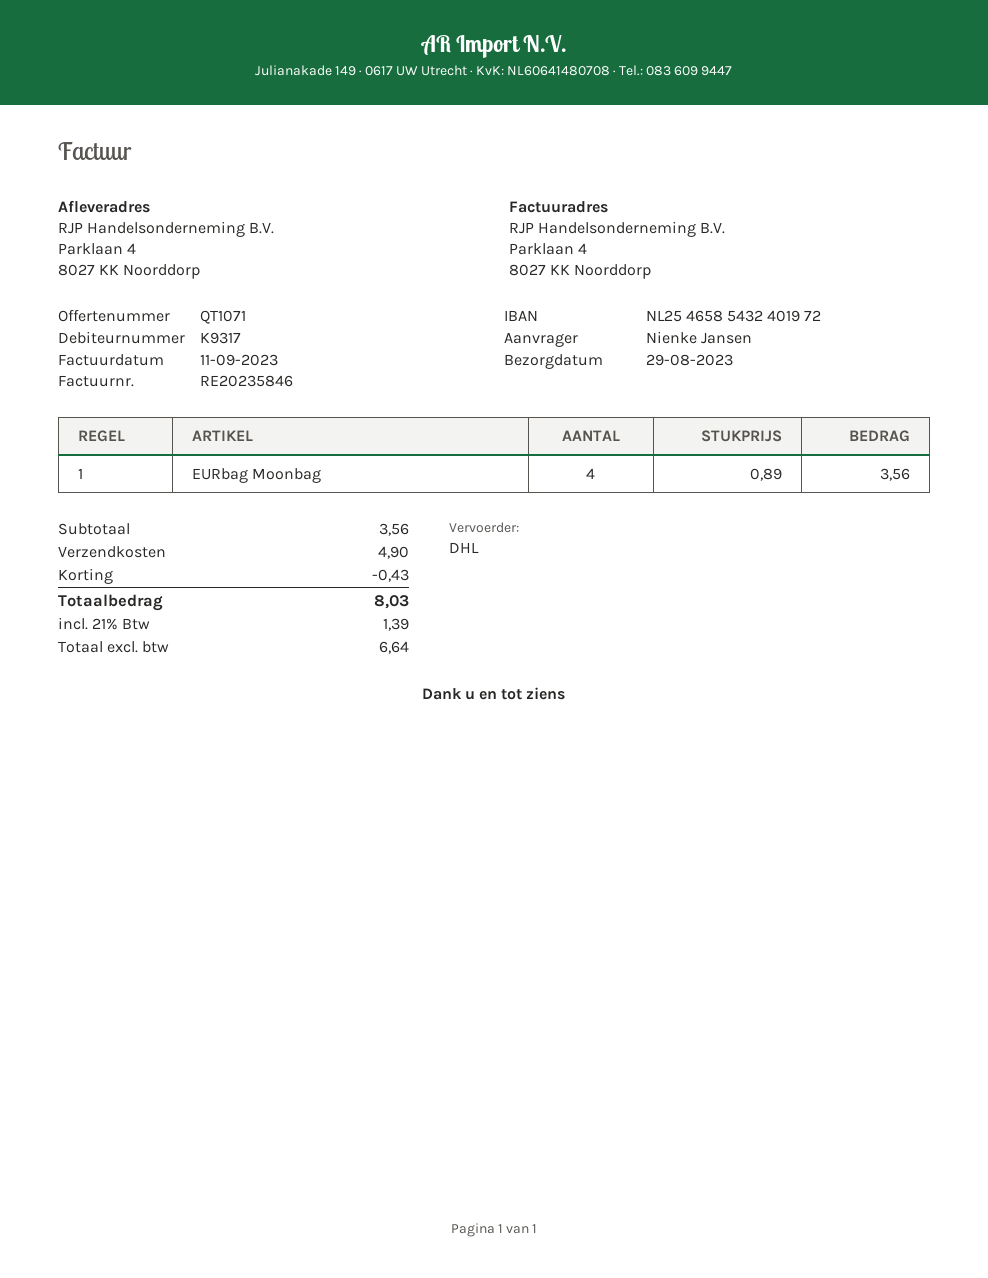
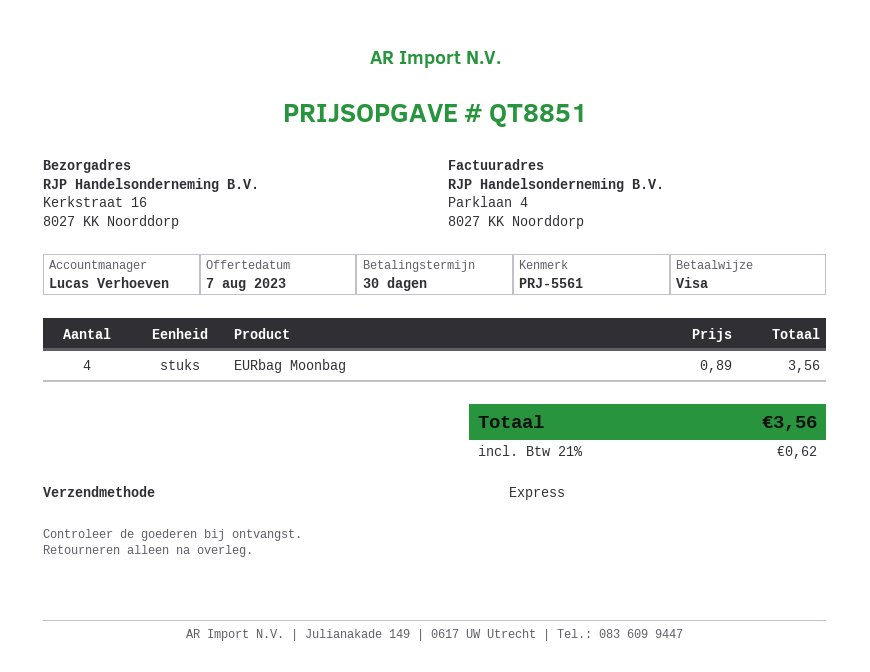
quote number: QT1071 -> QT8851
shipping method: DHL -> express
ship to: Parklaan 4, 8027 KK Noorddorp -> Kerkstraat 16, 8027 KK Noorddorp
discount: 0.43 -> none
shipping: 4.90 -> none
tax: 21% = 1.39 -> 21% = 0.62
total: 8.03 -> 3.56

